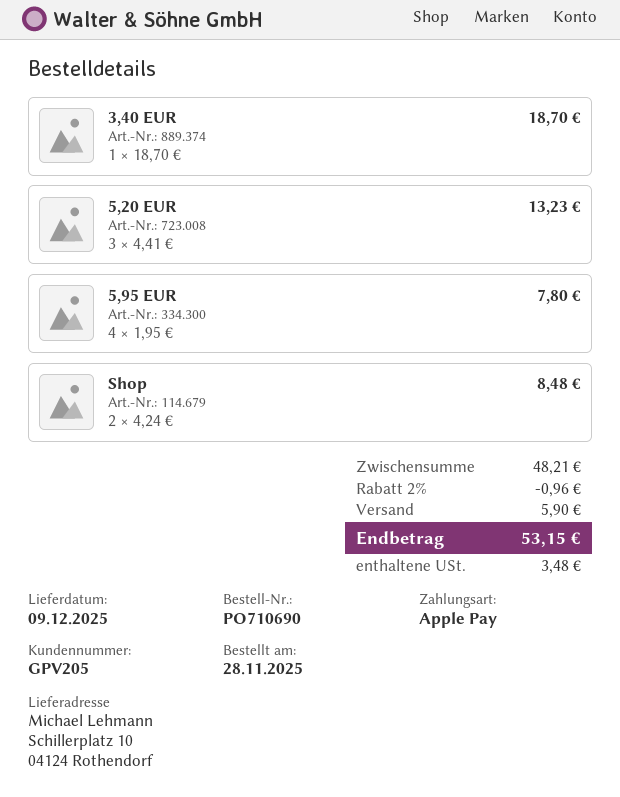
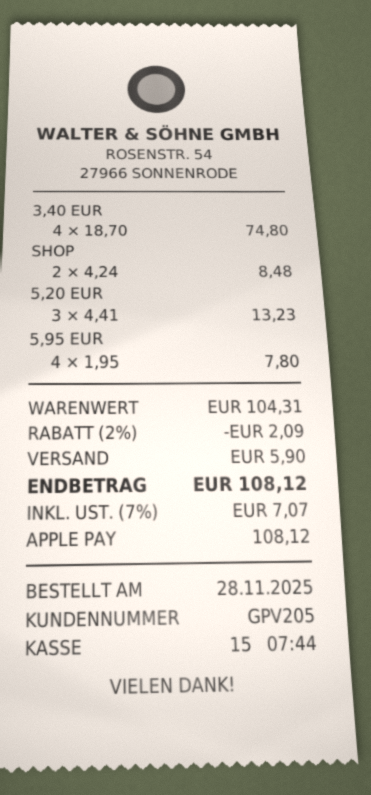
3,40 EUR: 1 x 18.70 = 18.70 -> 4 x 18.70 = 74.80
subtotal: 48.21 -> 104.31
discount: 2% = 0.96 -> 2% = 2.09
tax: 3.48 -> 7.07
total: 53.15 -> 108.12

